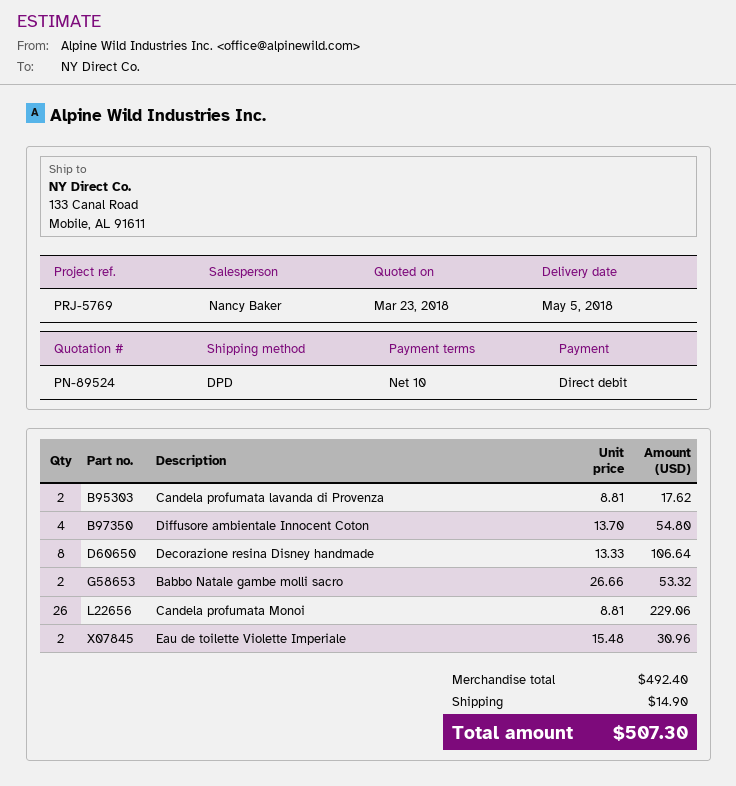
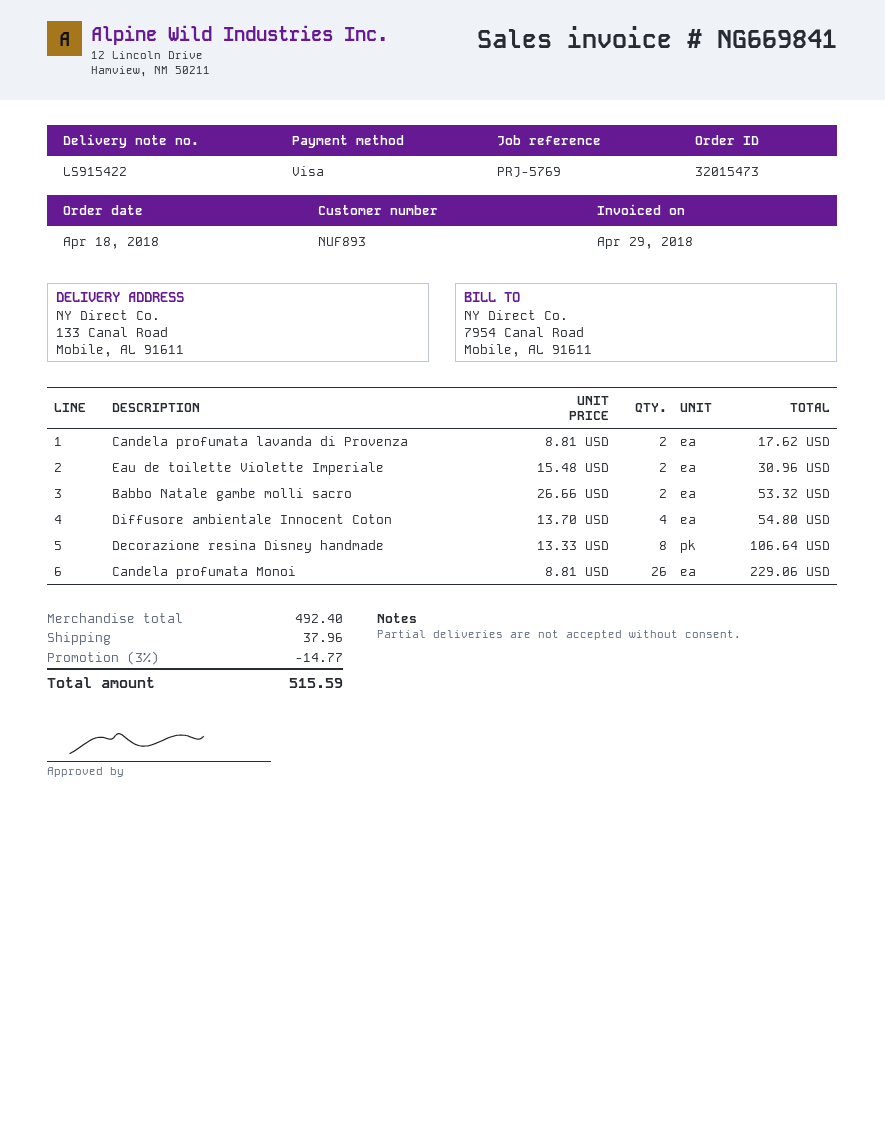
payment method: direct debit -> Visa
discount: none -> 3% = 14.77
shipping: 14.90 -> 37.96
total: 507.30 -> 515.59

